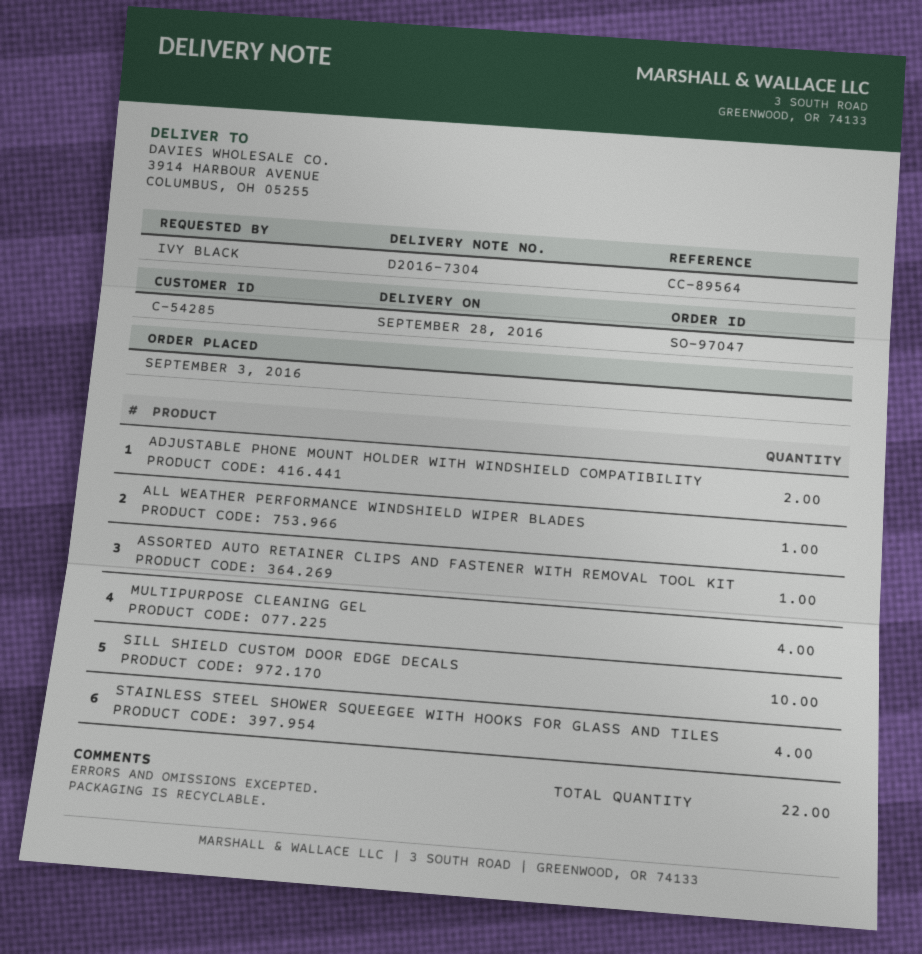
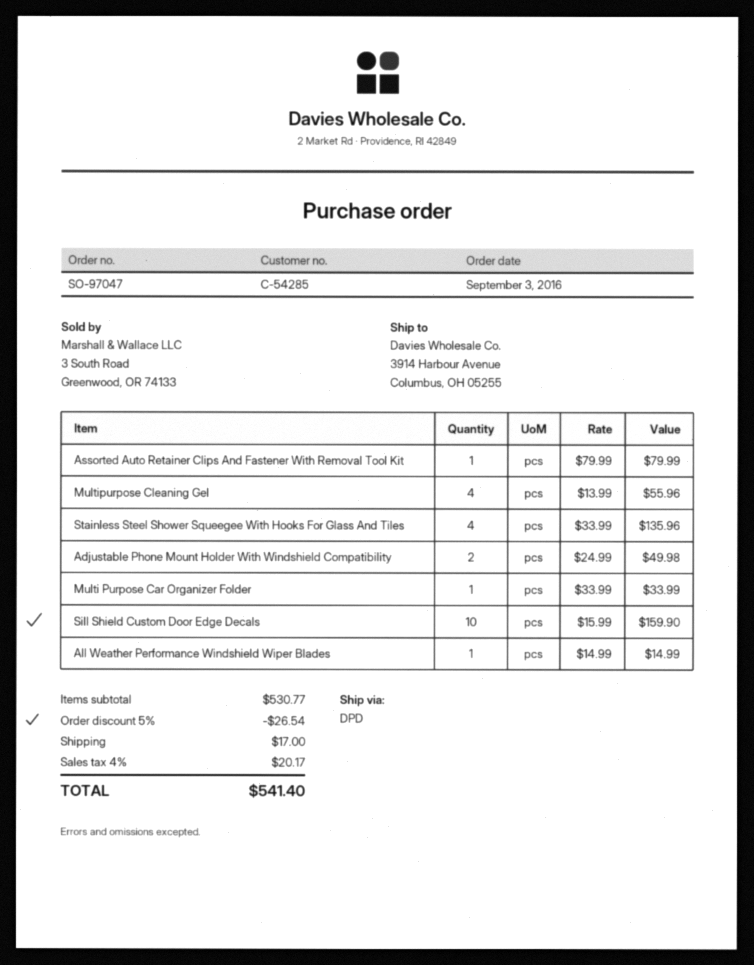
Multi Purpose Car Organizer Folder: none -> 1

